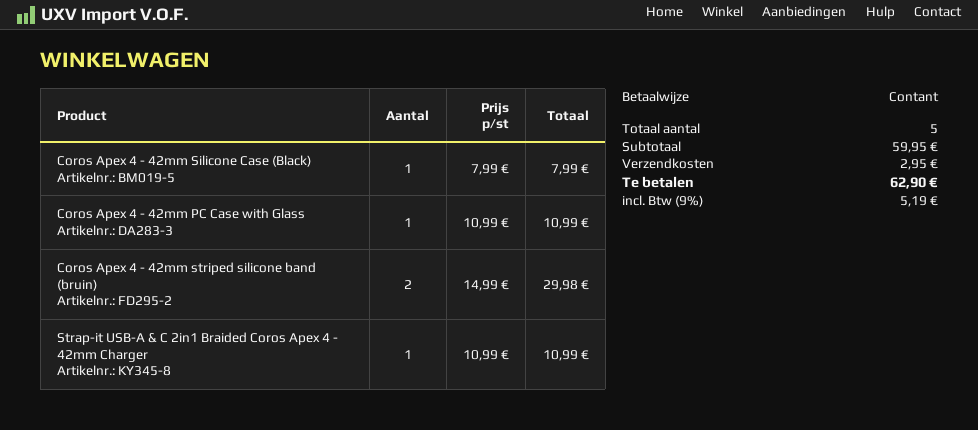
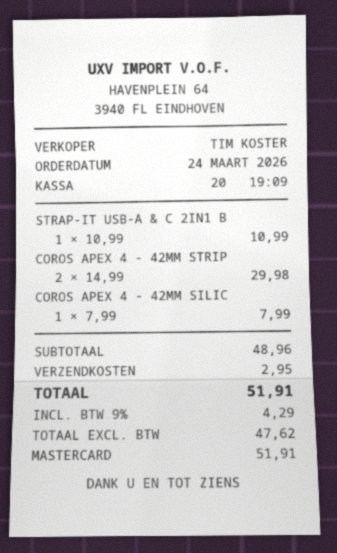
payment method: cash -> Mastercard
Coros Apex 4 - 42mm PC Case with Glass: 1 x 10.99 = 10.99 -> none
subtotal: 59.95 -> 48.96
tax: 9% = 5.19 -> 9% = 4.29
total: 62.90 -> 51.91

